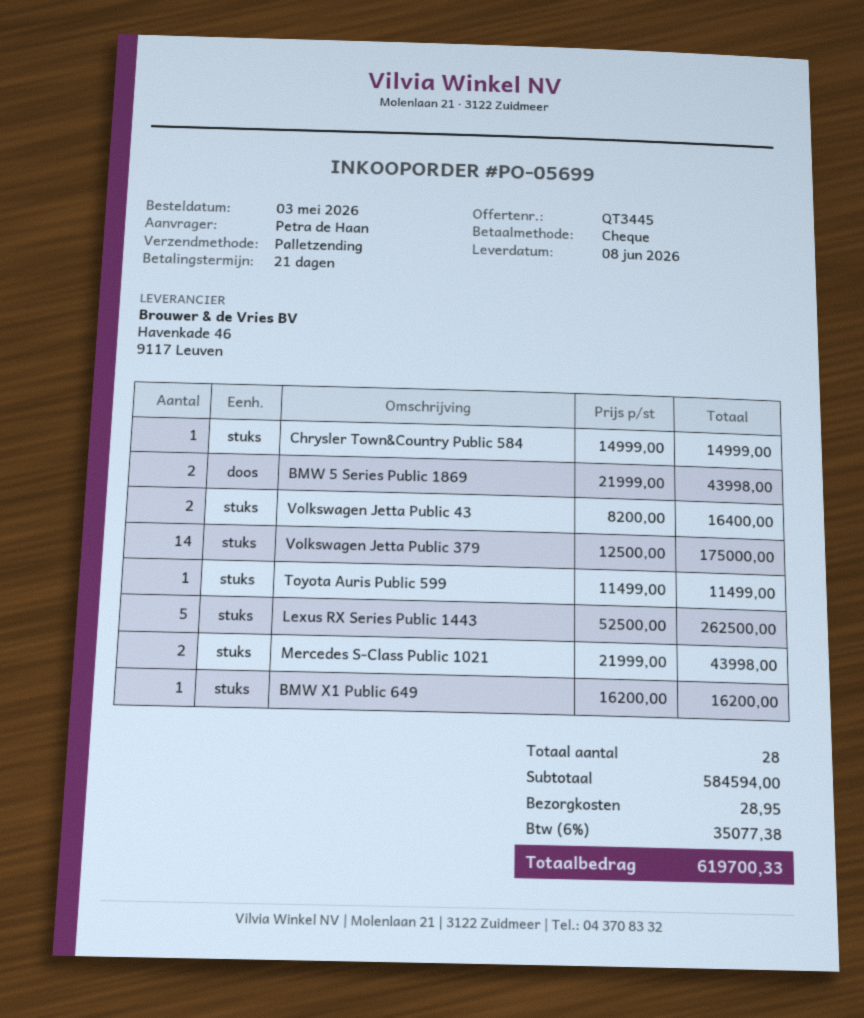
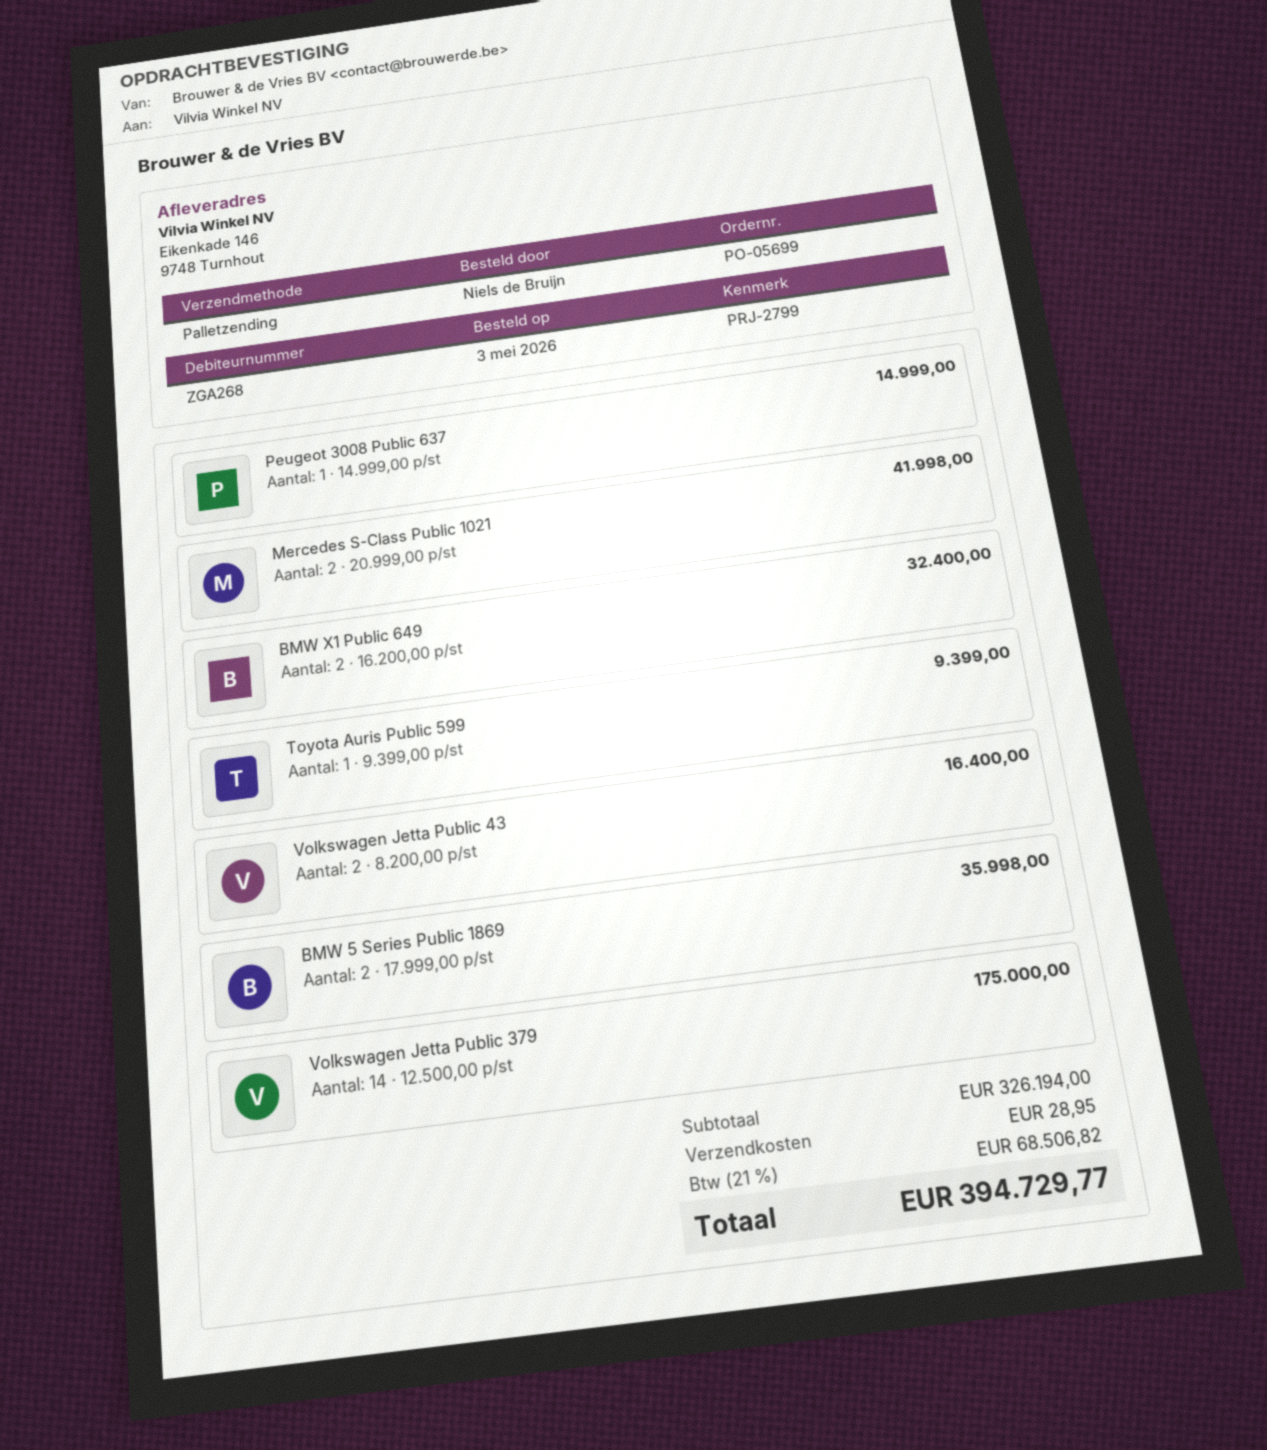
ordered by: Petra de Haan -> Niels de Bruijn
Chrysler Town&Country Public 584: 1 x 14999.00 = 14999.00 -> none
BMW 5 Series Public 1869: 2 x 21999.00 = 43998.00 -> 2 x 17999.00 = 35998.00
Toyota Auris Public 599: 1 x 11499.00 = 11499.00 -> 1 x 9399.00 = 9399.00
Lexus RX Series Public 1443: 5 x 52500.00 = 262500.00 -> none
Mercedes S-Class Public 1021: 2 x 21999.00 = 43998.00 -> 2 x 20999.00 = 41998.00
BMW X1 Public 649: 1 x 16200.00 = 16200.00 -> 2 x 16200.00 = 32400.00
Peugeot 3008 Public 637: none -> 1 x 14999.00 = 14999.00
subtotal: 584594.00 -> 326194.00
tax: 6% = 35077.38 -> 21% = 68506.82
total: 619700.33 -> 394729.77

